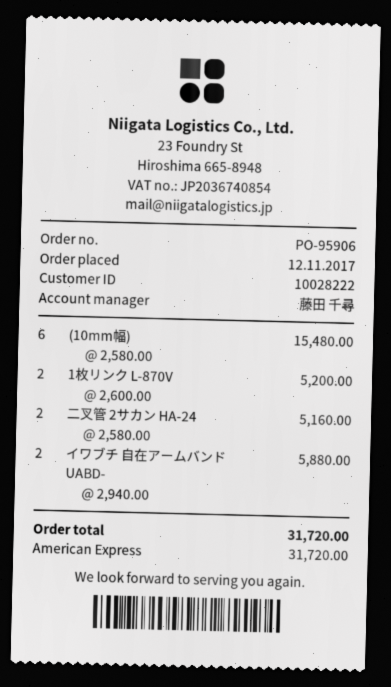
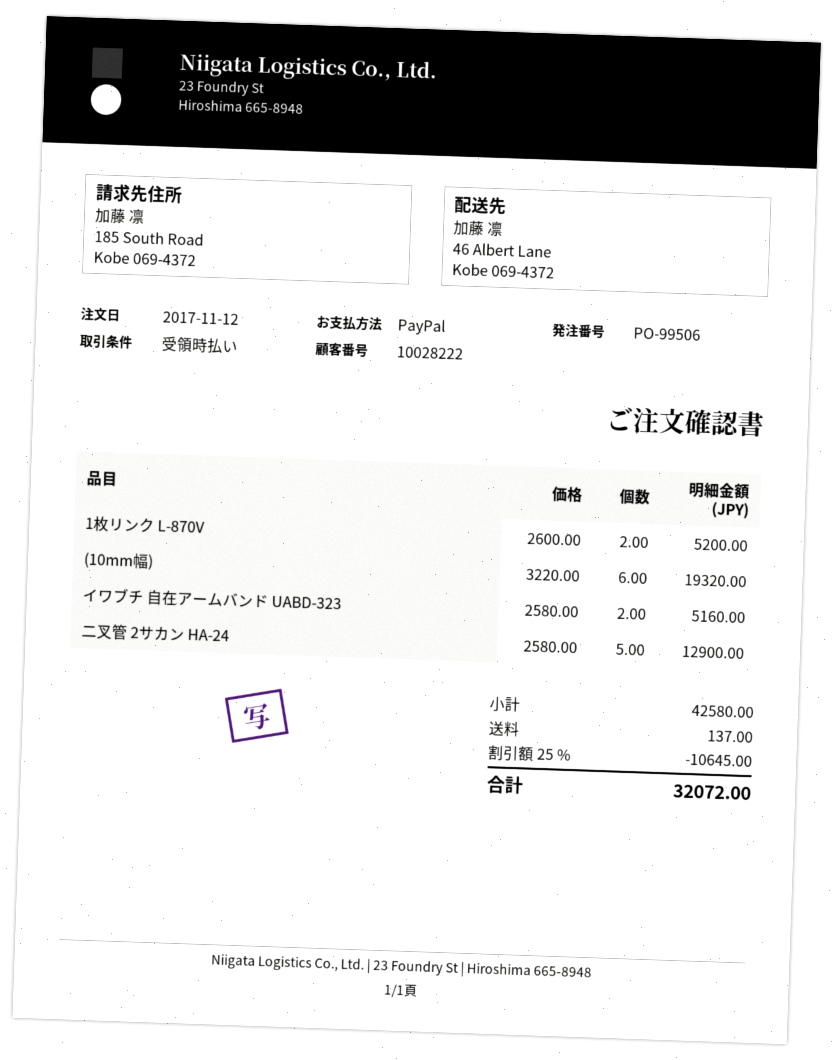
order number: PO-95906 -> PO-99506
payment method: American Express -> PayPal
(10mm幅): 6 x 2580.00 = 15480.00 -> 6 x 3220.00 = 19320.00
二叉管 2サカン HA-24: 2 x 2580.00 = 5160.00 -> 5 x 2580.00 = 12900.00
イワブチ 自在アームバンド UABD-: 2 x 2940.00 = 5880.00 -> 2 x 2580.00 = 5160.00
discount: none -> 25% = 10645.00
shipping: none -> 137.00
total: 31720.00 -> 32072.00

